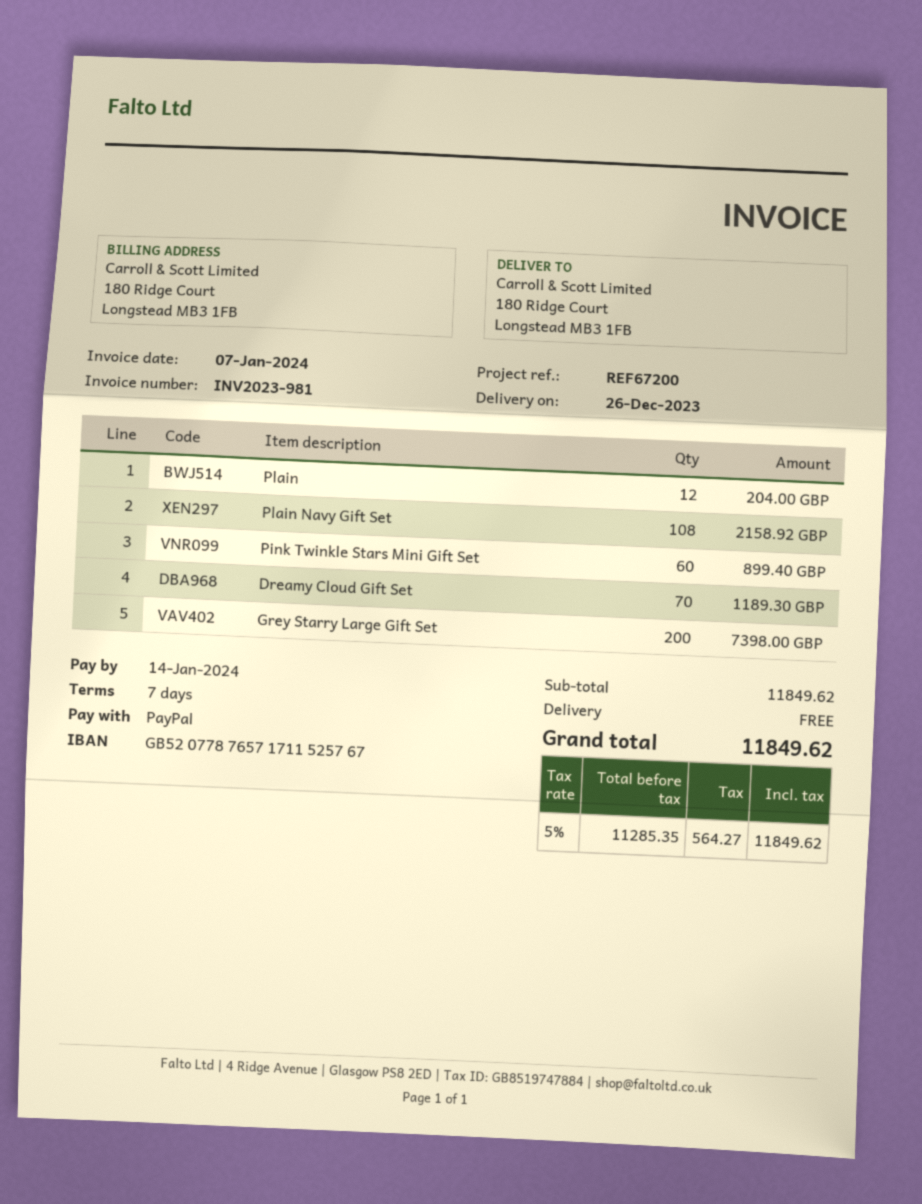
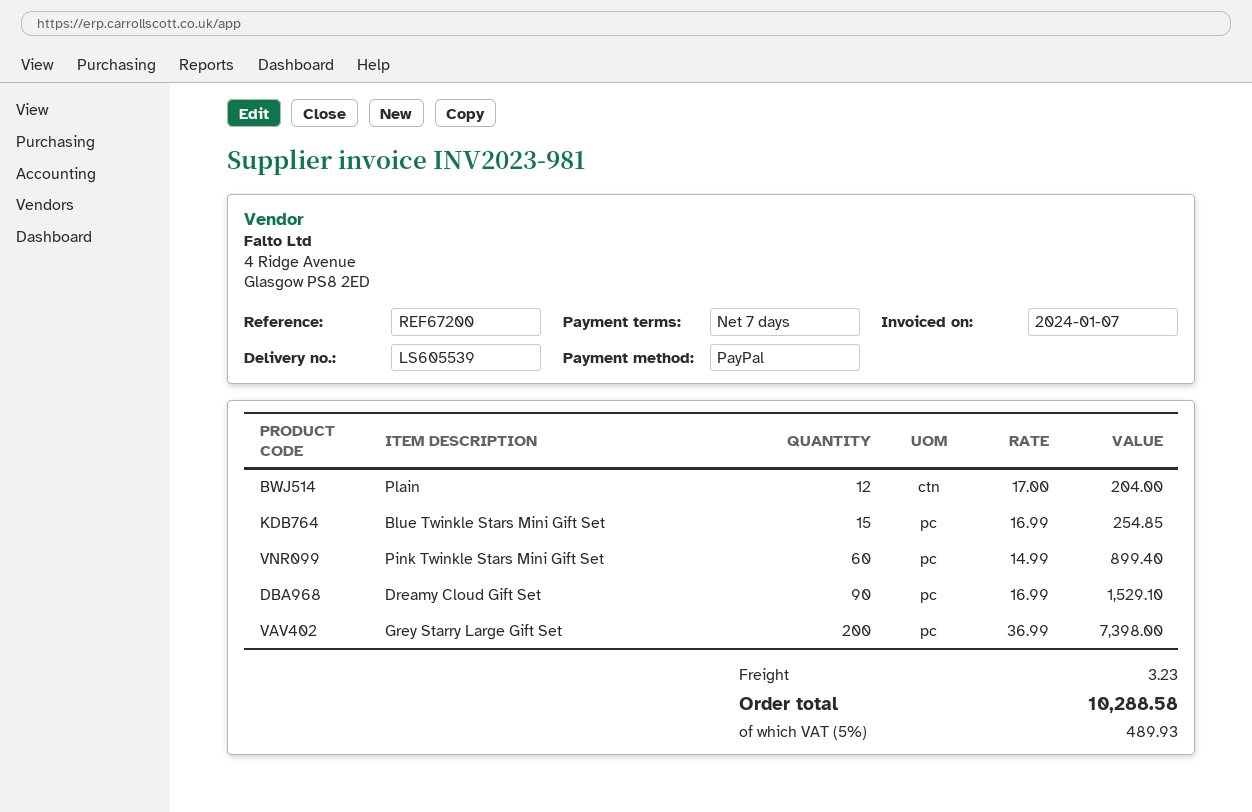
Plain Navy Gift Set: 108 for 2158.92 -> none
Dreamy Cloud Gift Set: 70 for 1189.30 -> 90 for 1529.10
Blue Twinkle Stars Mini Gift Set: none -> 15 for 254.85
shipping: 0.00 -> 3.23
tax: 5% = 564.27 -> 5% = 489.93
total: 11849.62 -> 10288.58

